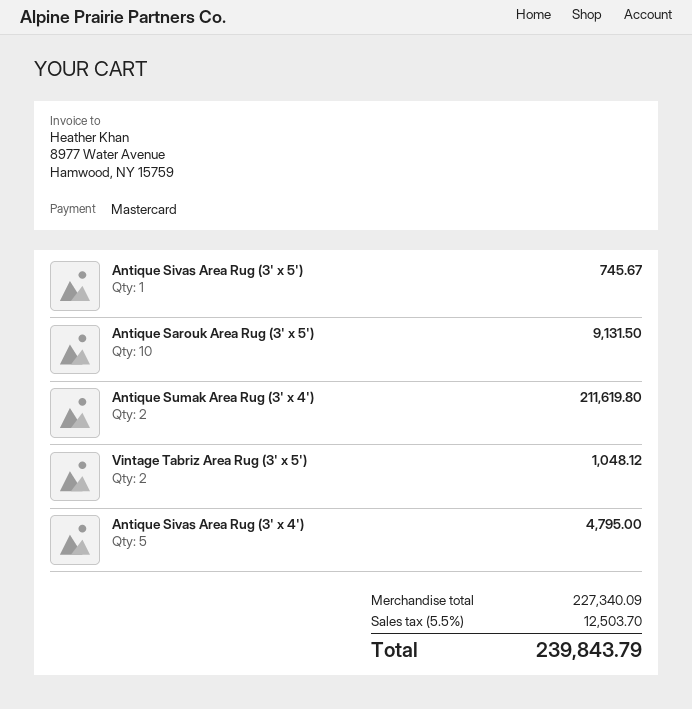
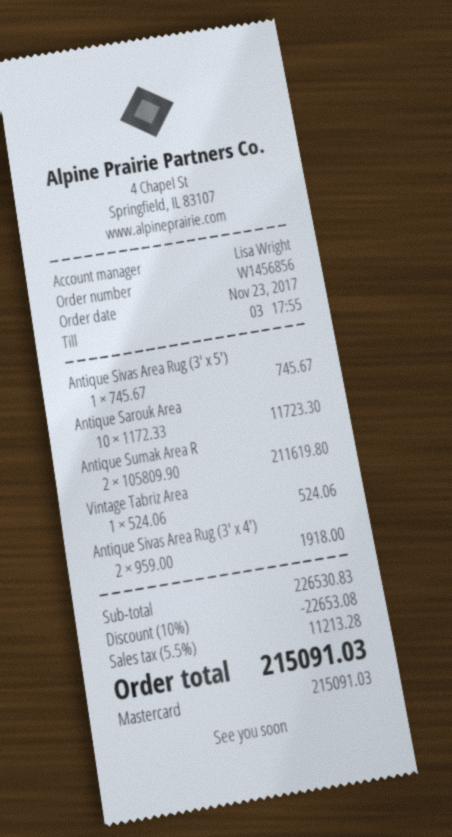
Antique Sarouk Area Rug (3' x 5'): 10 for 9131.50 -> 10 for 11723.30
Vintage Tabriz Area Rug (3' x 5'): 2 for 1048.12 -> 1 for 524.06
Antique Sivas Area Rug (3' x 4'): 5 for 4795.00 -> 2 for 1918.00
subtotal: 227340.09 -> 226530.83
discount: none -> 10% = 22653.08
tax: 5.5% = 12503.70 -> 5.5% = 11213.28
total: 239843.79 -> 215091.03

